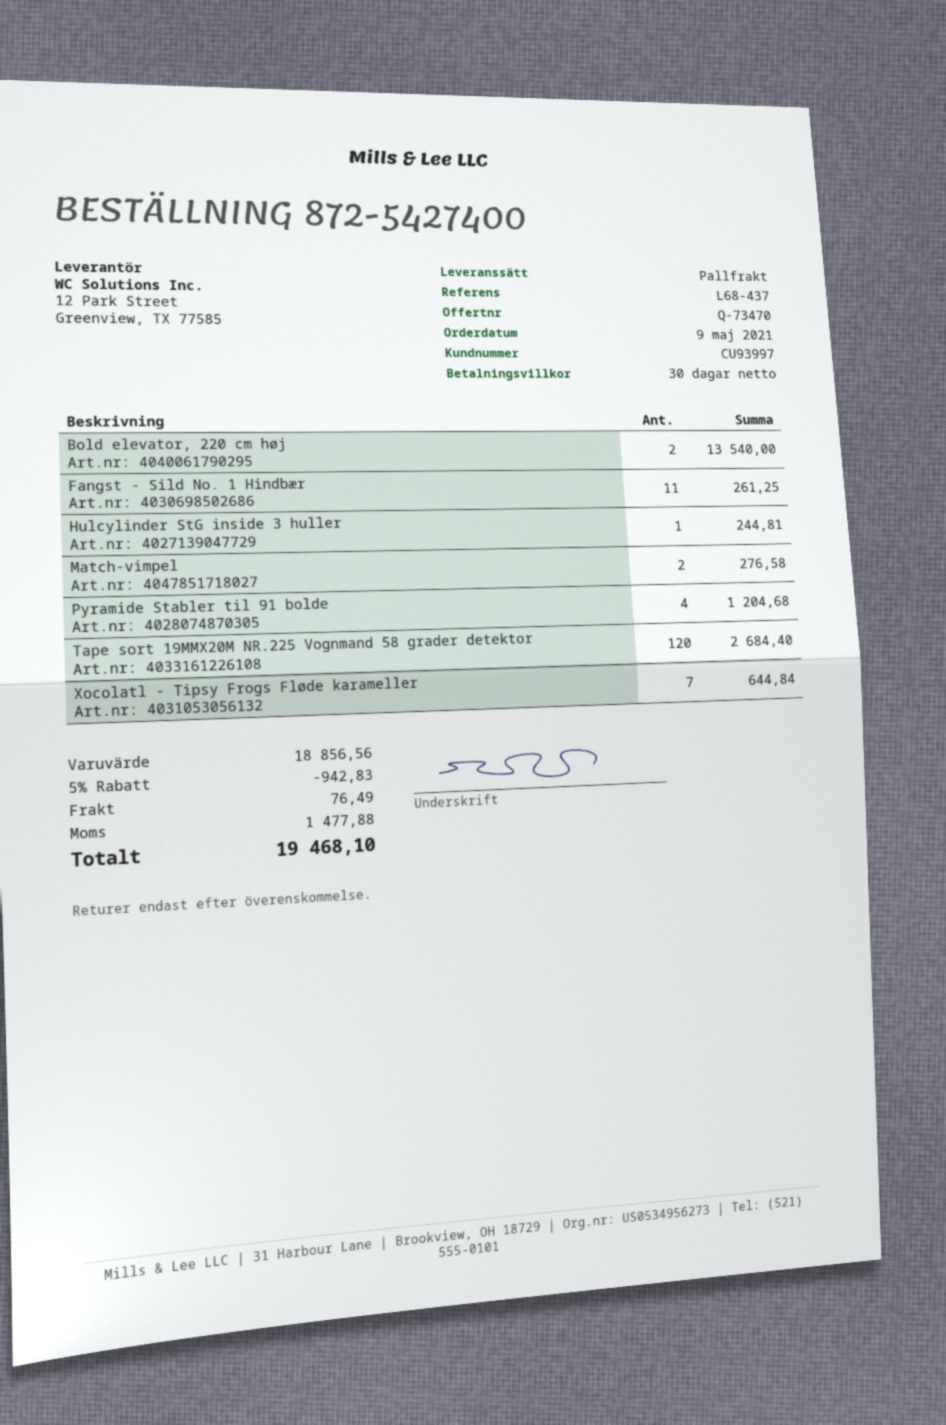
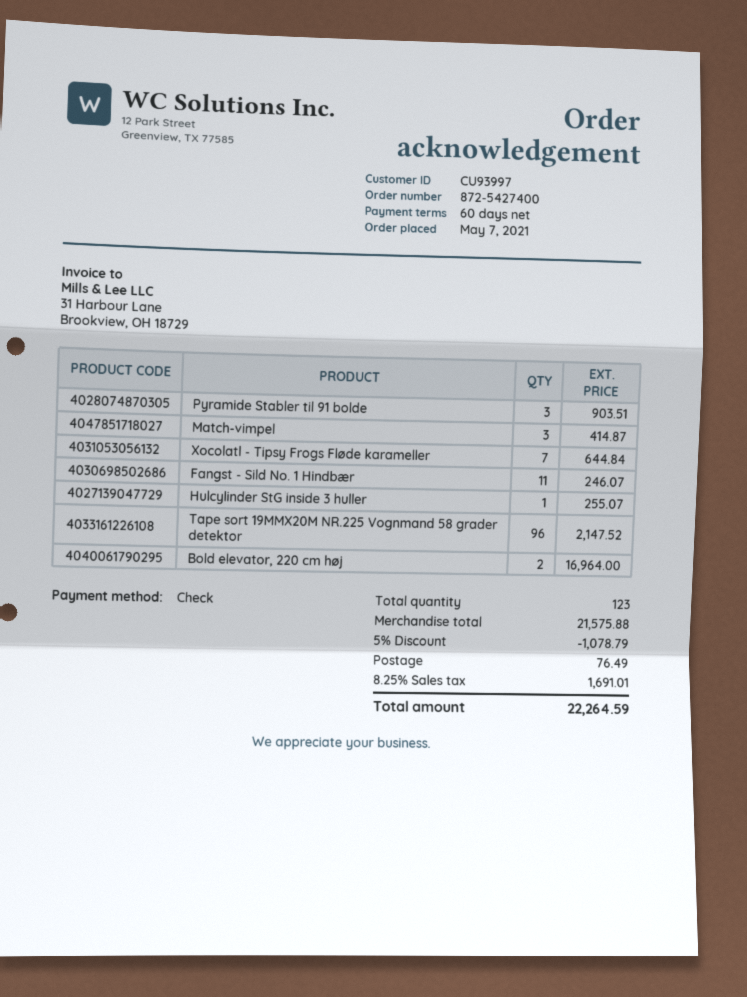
order date: 2021-05-09 -> 2021-05-07
payment terms: 30 days -> 60 days
Bold elevator, 220 cm høj: 2 for 13540.00 -> 2 for 16964.00
Fangst - Sild No. 1 Hindbær: 11 for 261.25 -> 11 for 246.07
Hulcylinder StG inside 3 huller: 1 for 244.81 -> 1 for 255.07
Match-vimpel: 2 for 276.58 -> 3 for 414.87
Pyramide Stabler til 91 bolde: 4 for 1204.68 -> 3 for 903.51
Tape sort 19MMX20M NR.225 Vognmand 58 grader detektor: 120 for 2684.40 -> 96 for 2147.52
subtotal: 18856.56 -> 21575.88
discount: 5% = 942.83 -> 5% = 1078.79
tax: 1477.88 -> 1691.01
total: 19468.10 -> 22264.59

